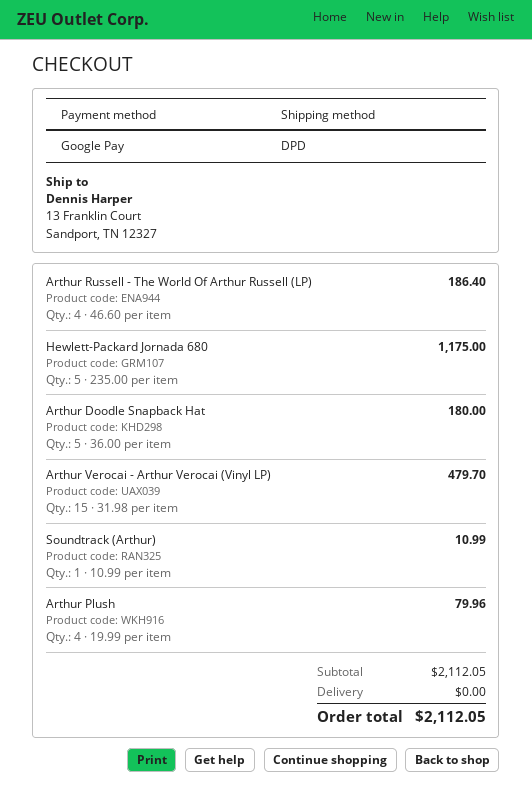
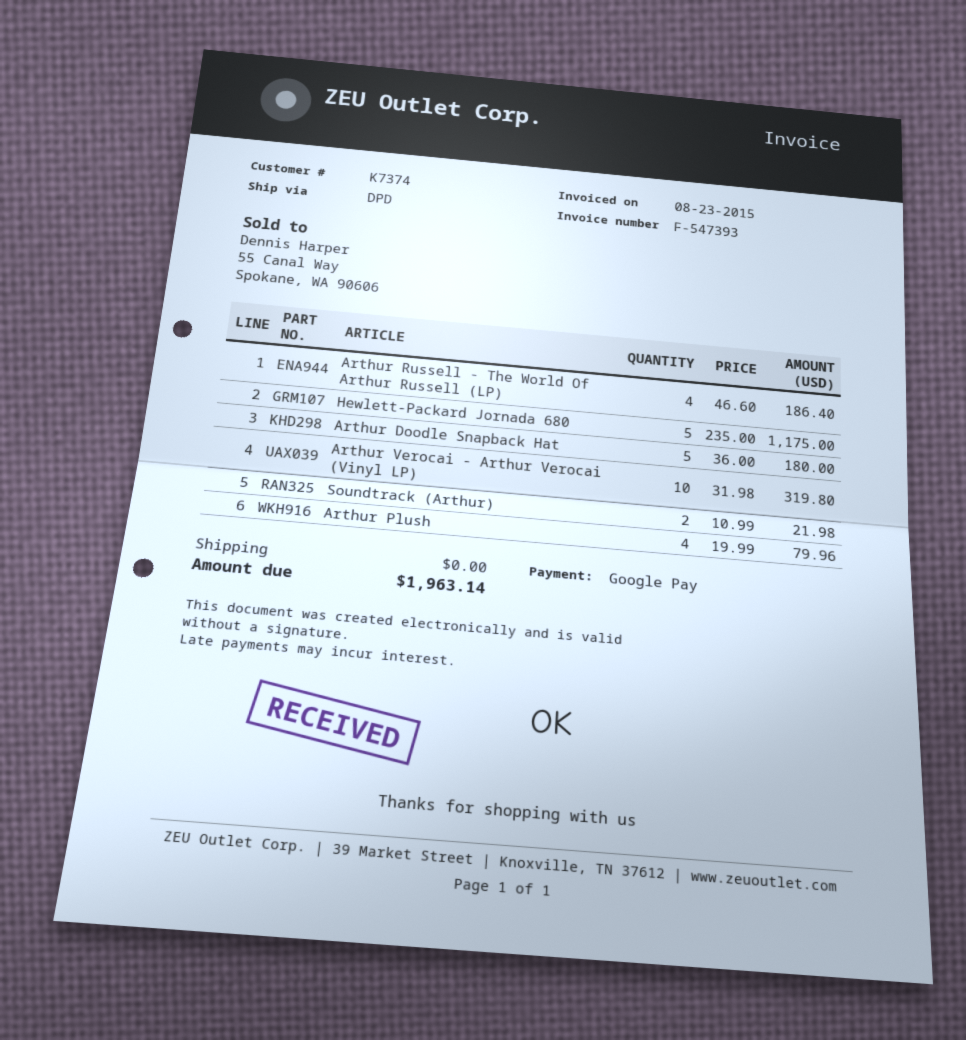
Arthur Verocai - Arthur Verocai (Vinyl LP): 15 x 31.98 = 479.70 -> 10 x 31.98 = 319.80
Soundtrack (Arthur): 1 x 10.99 = 10.99 -> 2 x 10.99 = 21.98
total: 2112.05 -> 1963.14

